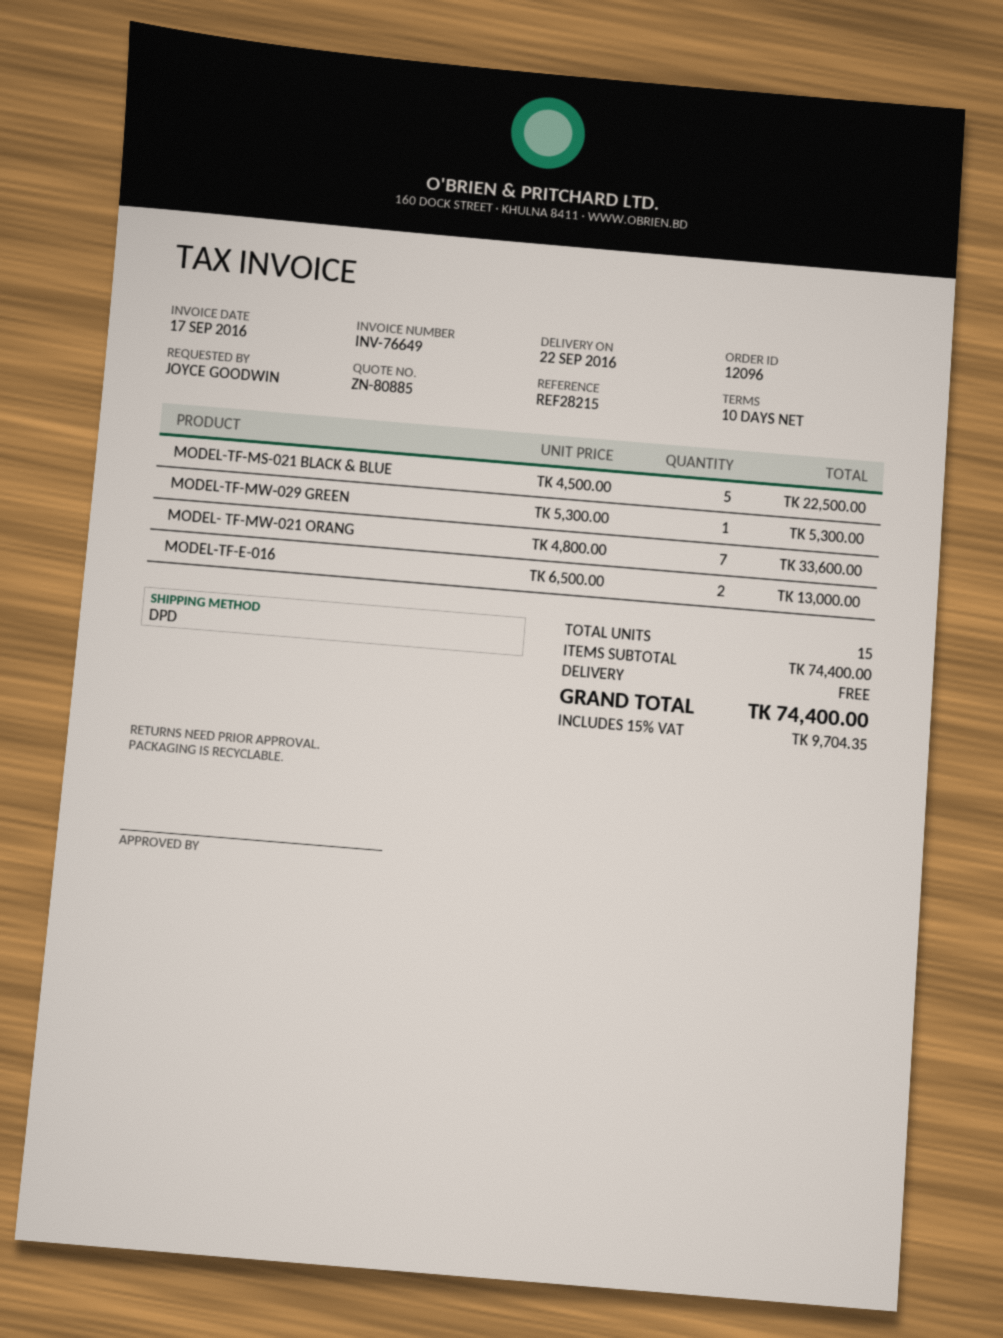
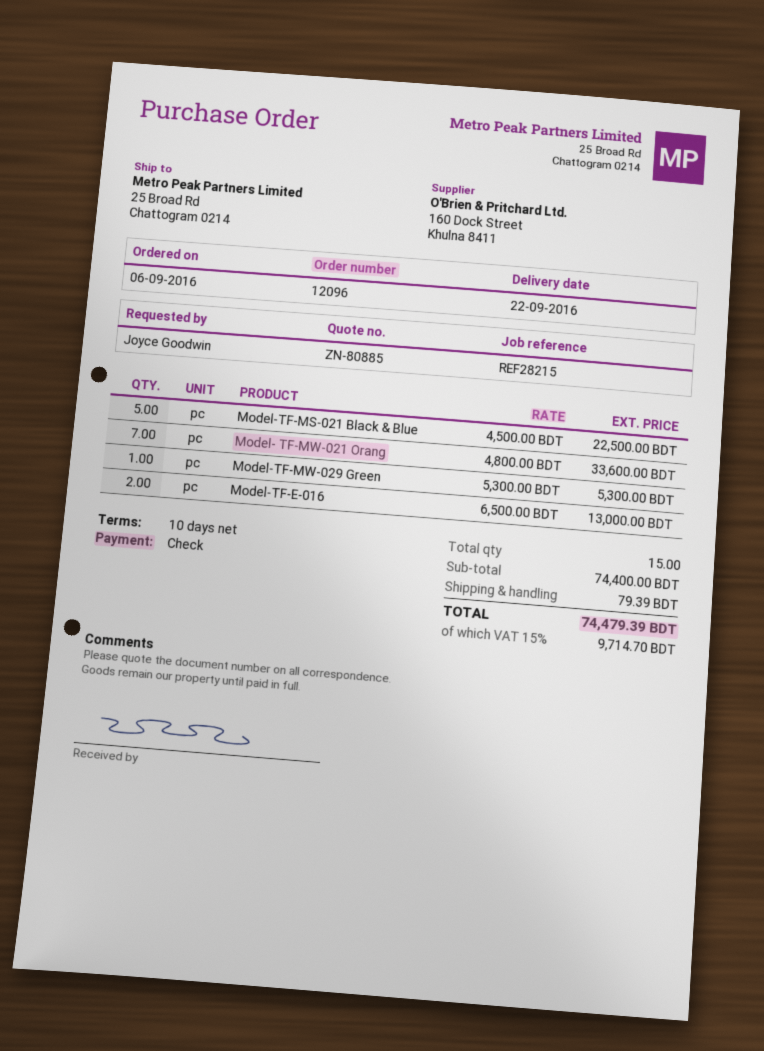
shipping: 0.00 -> 79.39
tax: 15% = 9704.35 -> 15% = 9714.70
total: 74400.00 -> 74479.39

